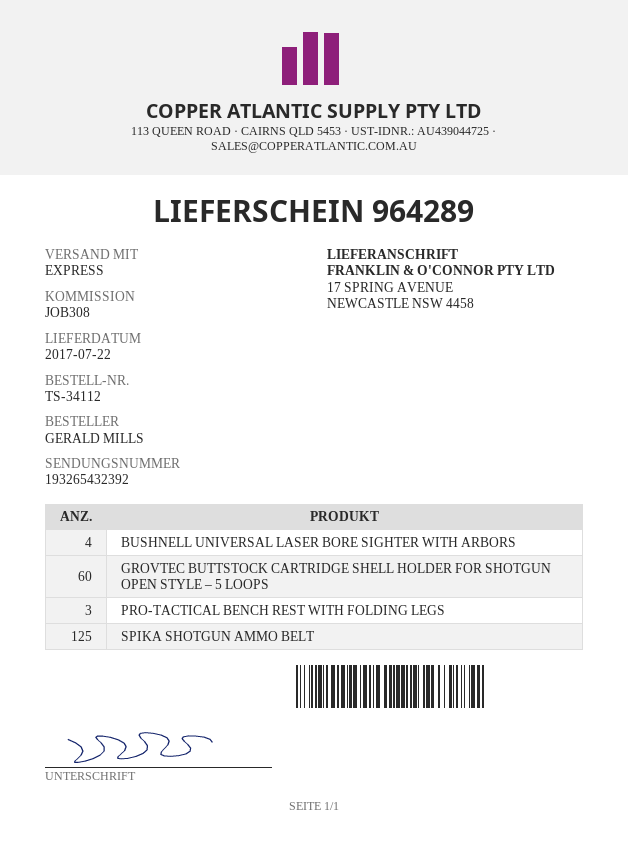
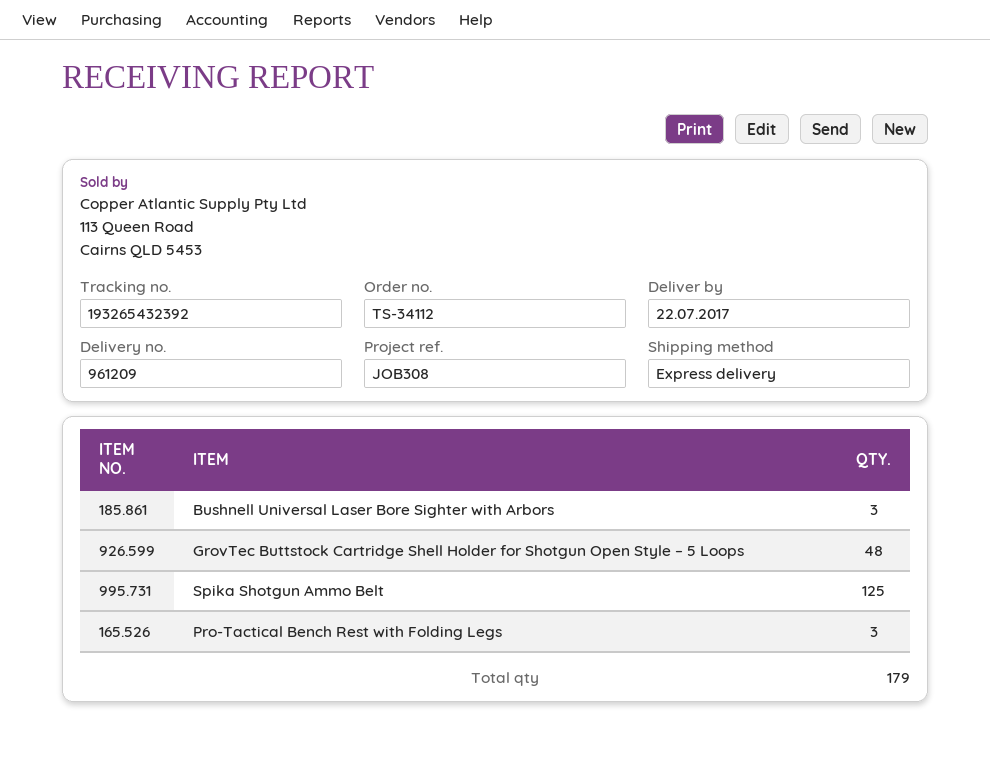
delivery note number: 964289 -> 961209
BUSHNELL UNIVERSAL LASER BORE SIGHTER WITH ARBORS: 4 -> 3
GROVTEC BUTTSTOCK CARTRIDGE SHELL HOLDER FOR SHOTGUN OPEN STYLE – 5 LOOPS: 60 -> 48

